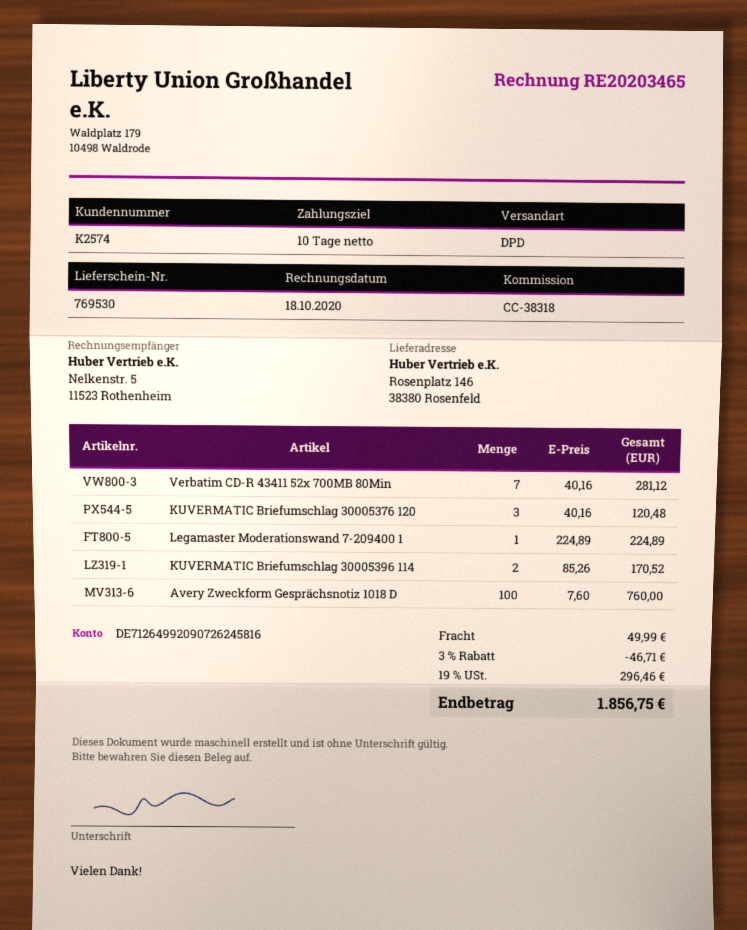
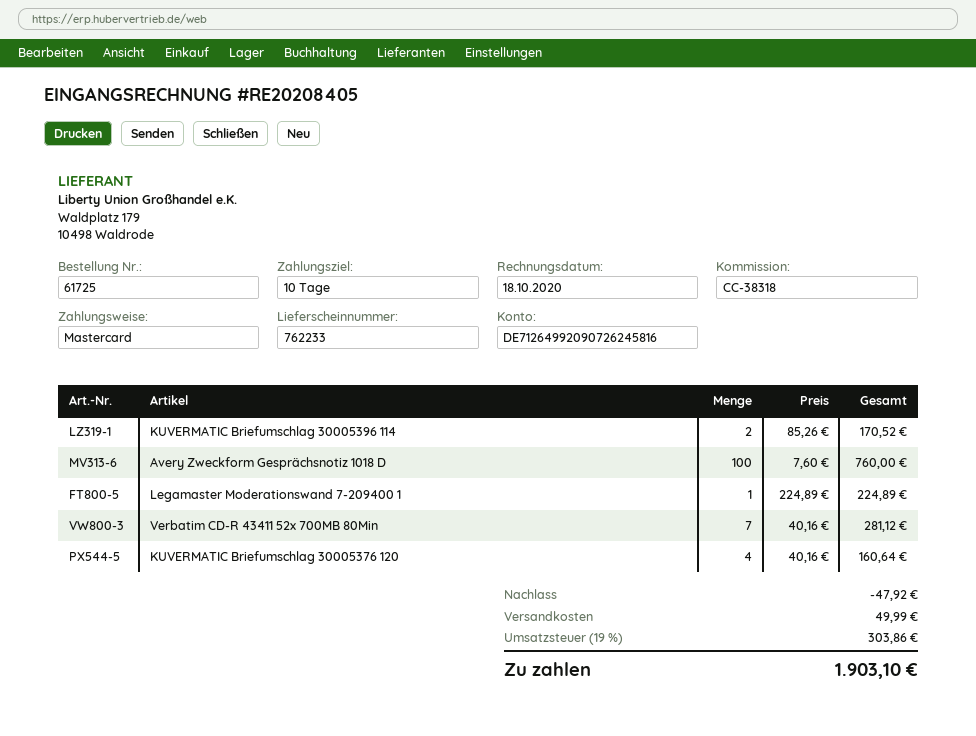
delivery note number: 769530 -> 762233
invoice number: RE20203465 -> RE20208405
KUVERMATIC Briefumschlag 30005376 120: 3 x 40.16 = 120.48 -> 4 x 40.16 = 160.64
discount: 46.71 -> 47.92
tax: 19% = 296.46 -> 19% = 303.86
total: 1856.75 -> 1903.10

